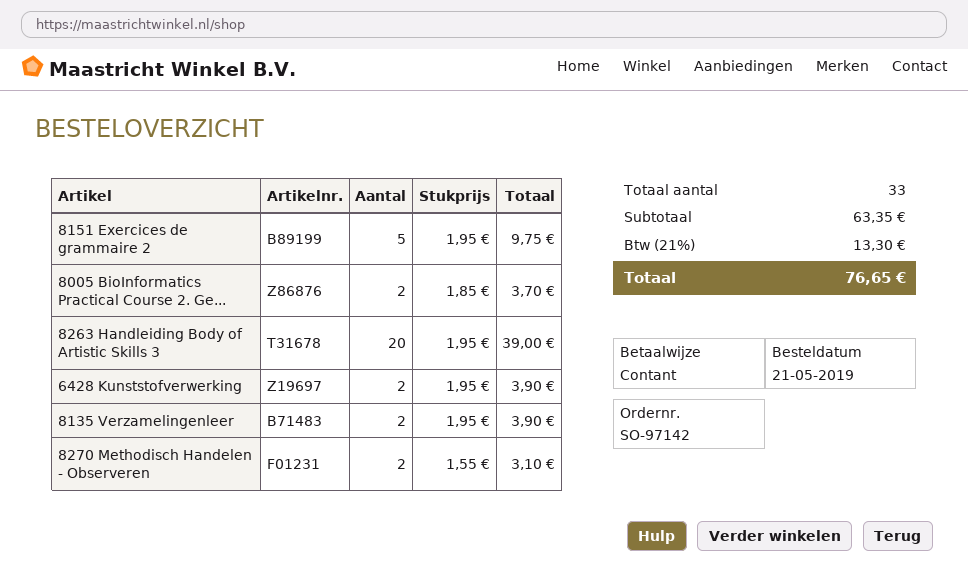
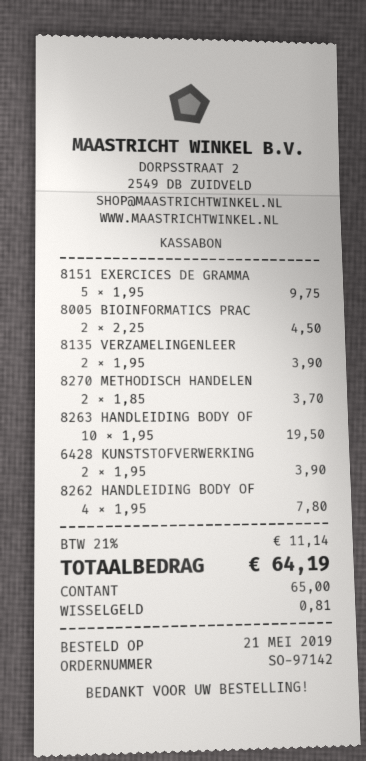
8005 BioInformatics Practical Course 2. Ge...: 2 x 1.85 = 3.70 -> 2 x 2.25 = 4.50
8263 Handleiding Body of Artistic Skills 3: 20 x 1.95 = 39.00 -> 10 x 1.95 = 19.50
8270 Methodisch Handelen - Observeren: 2 x 1.55 = 3.10 -> 2 x 1.85 = 3.70
8262 HANDLEIDING BODY OF: none -> 4 x 1.95 = 7.80
tax: 21% = 13.30 -> 21% = 11.14
total: 76.65 -> 64.19

